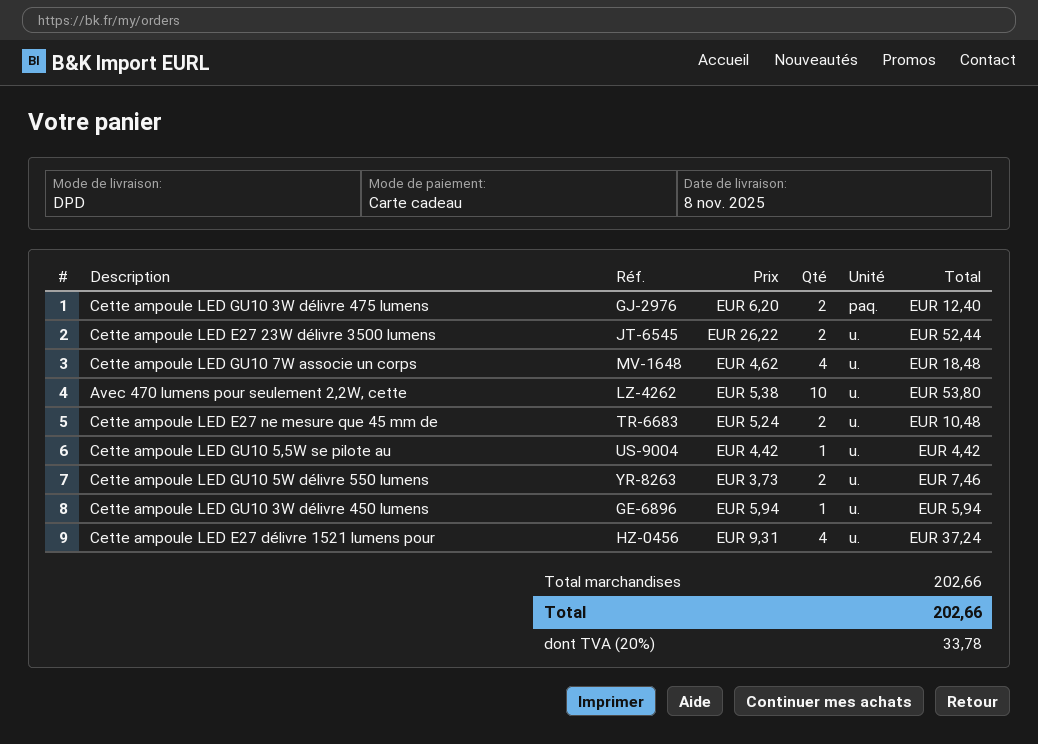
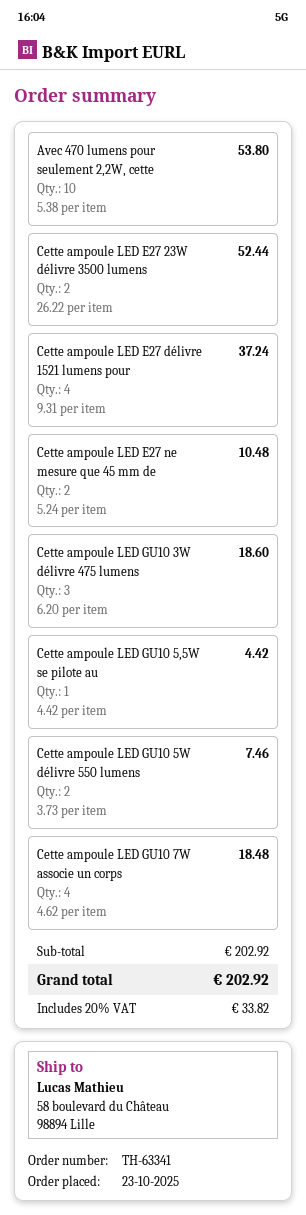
Cette ampoule LED GU10 3W délivre 475 lumens: 2 x 6.20 = 12.40 -> 3 x 6.20 = 18.60
Cette ampoule LED GU10 3W délivre 450 lumens: 1 x 5.94 = 5.94 -> none
subtotal: 202.66 -> 202.92
tax: 20% = 33.78 -> 20% = 33.82
total: 202.66 -> 202.92

